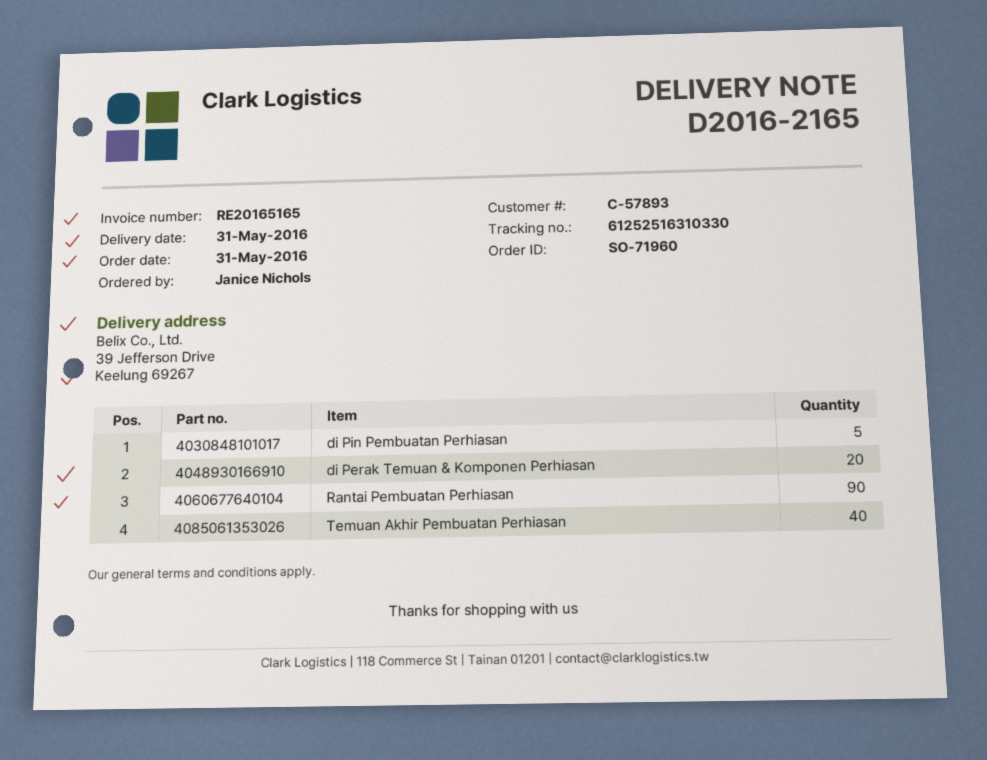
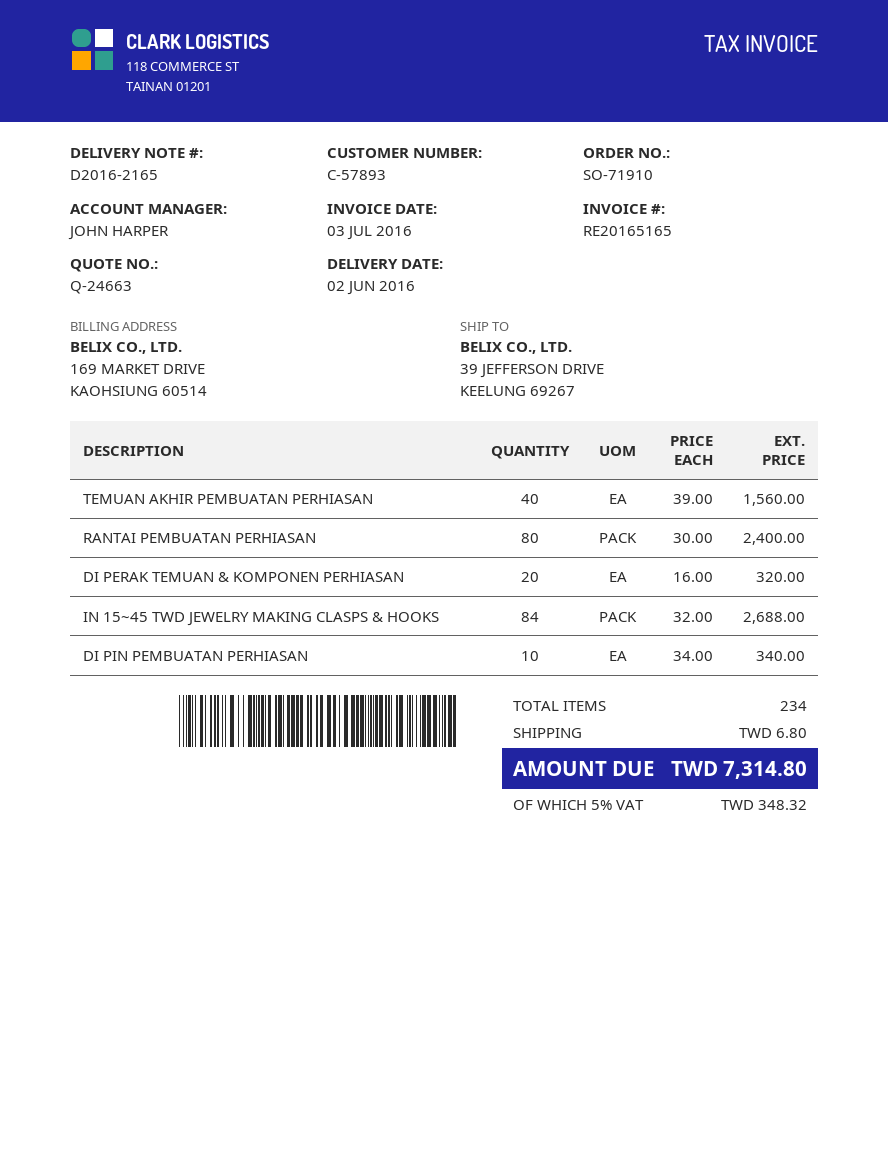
order number: SO-71960 -> SO-71910
delivery date: 2016-05-31 -> 2016-06-02
di Pin Pembuatan Perhiasan: 5 -> 10
Rantai Pembuatan Perhiasan: 90 -> 80
IN 15~45 TWD JEWELRY MAKING CLASPS & HOOKS: none -> 84

